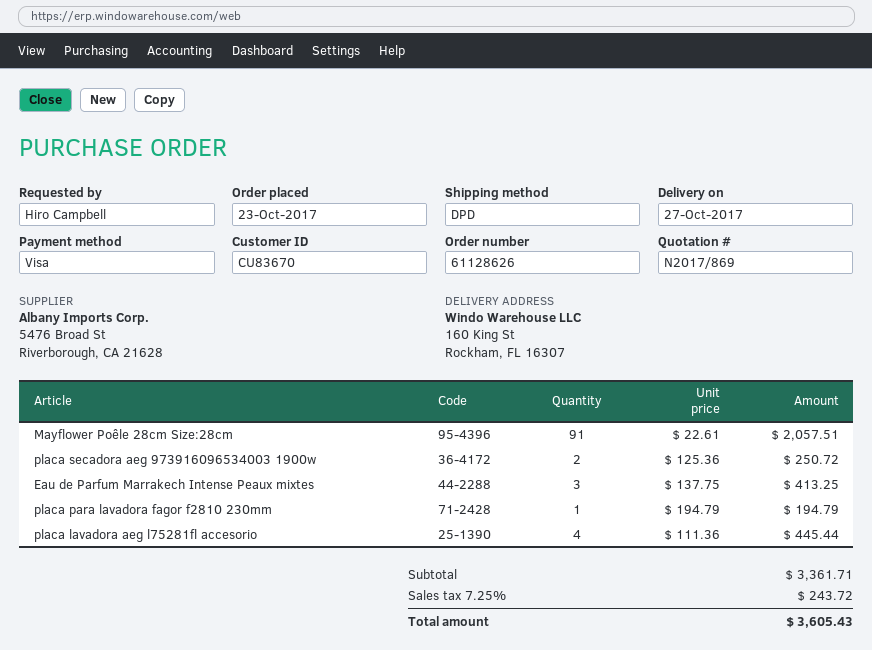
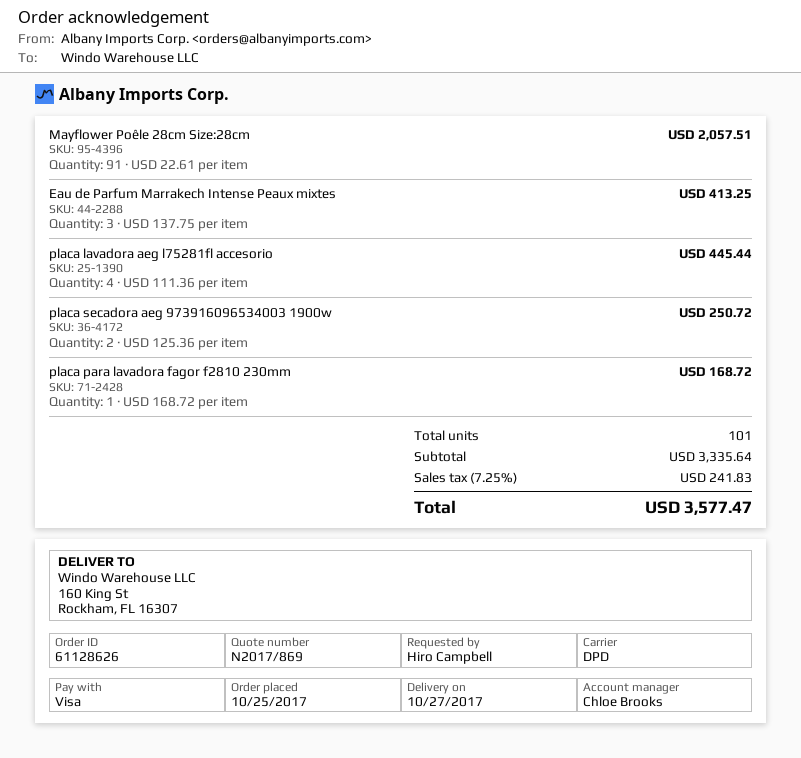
order date: 2017-10-23 -> 2017-10-25
placa para lavadora fagor f2810 230mm: 1 x 194.79 = 194.79 -> 1 x 168.72 = 168.72
subtotal: 3361.71 -> 3335.64
tax: 7.25% = 243.72 -> 7.25% = 241.83
total: 3605.43 -> 3577.47

